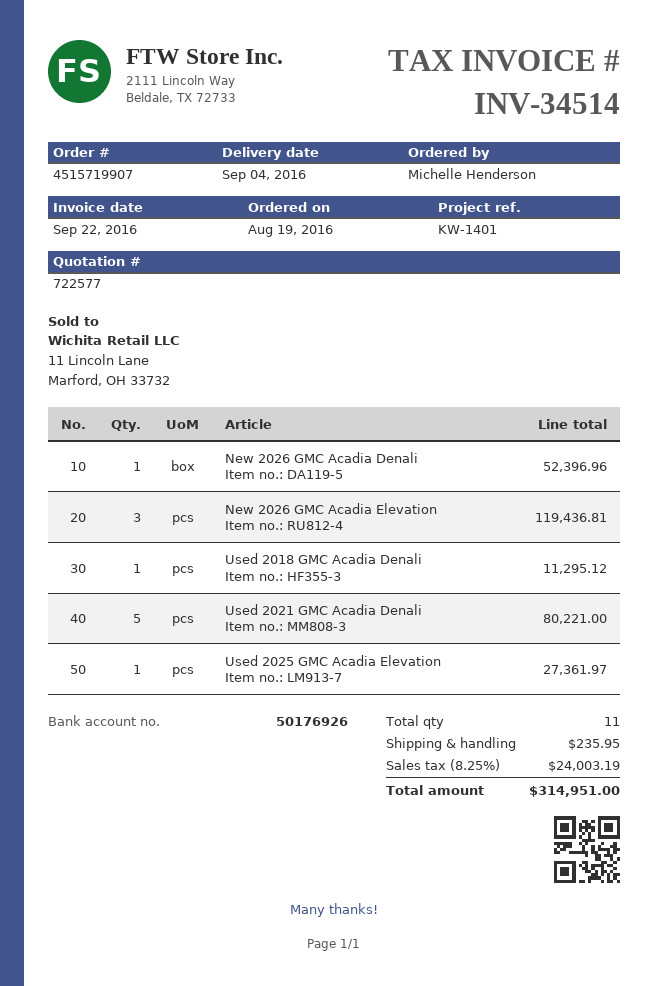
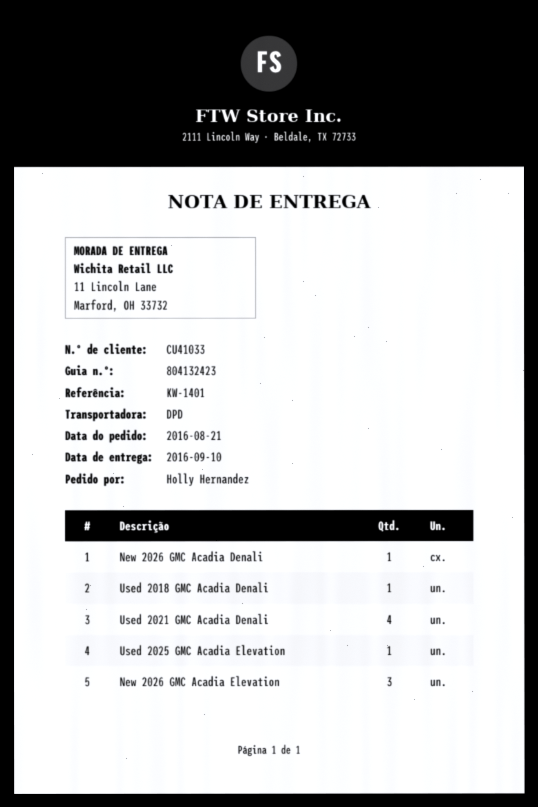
order date: 2016-08-19 -> 2016-08-21
delivery date: 2016-09-04 -> 2016-09-10
ordered by: Michelle Henderson -> Holly Hernandez
Used 2021 GMC Acadia Denali: 5 -> 4

